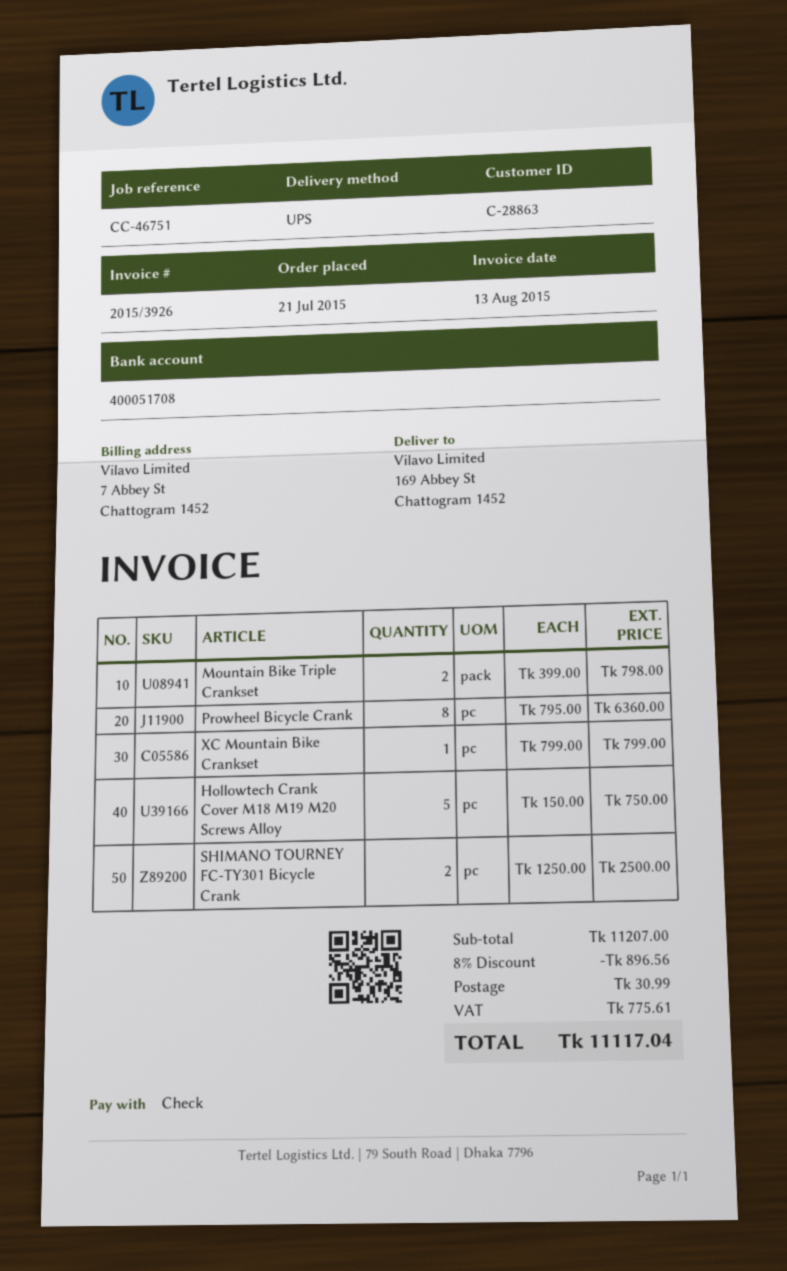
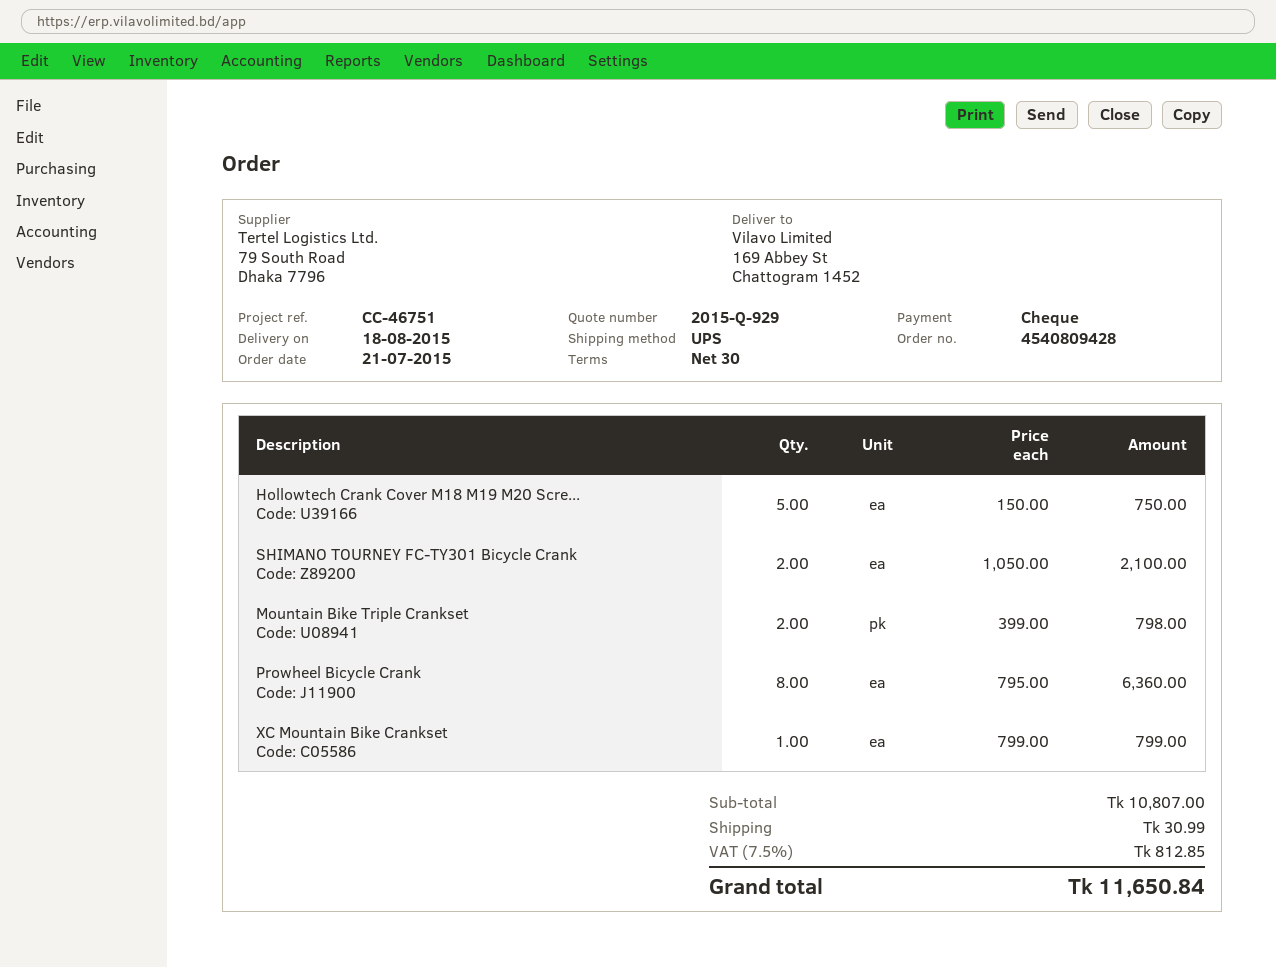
SHIMANO TOURNEY FC-TY301 Bicycle Crank: 2 x 1250.00 = 2500.00 -> 2 x 1050.00 = 2100.00
subtotal: 11207.00 -> 10807.00
discount: 8% = 896.56 -> none
tax: 775.61 -> 812.85
total: 11117.04 -> 11650.84

